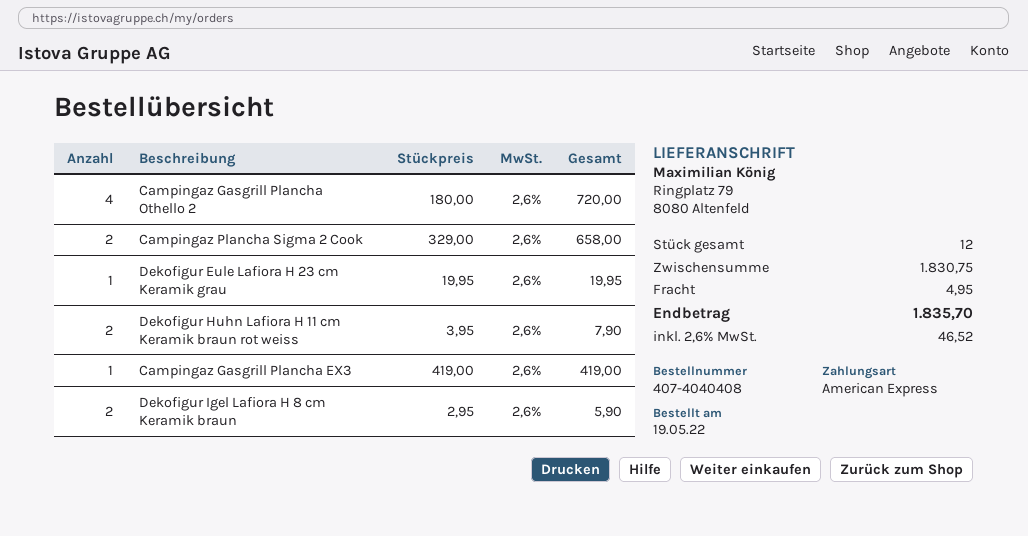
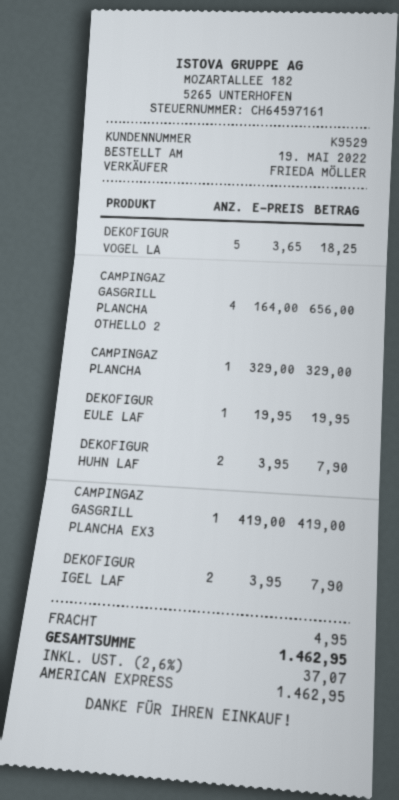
Campingaz Gasgrill Plancha Othello 2: 4 x 180.00 = 720.00 -> 4 x 164.00 = 656.00
Campingaz Plancha Sigma 2 Cook: 2 x 329.00 = 658.00 -> 1 x 329.00 = 329.00
Dekofigur Igel Lafiora H 8 cm Keramik braun: 2 x 2.95 = 5.90 -> 2 x 3.95 = 7.90
DEKOFIGUR VOGEL LA: none -> 5 x 3.65 = 18.25
tax: 2.6% = 46.52 -> 2.6% = 37.07
total: 1835.70 -> 1462.95

